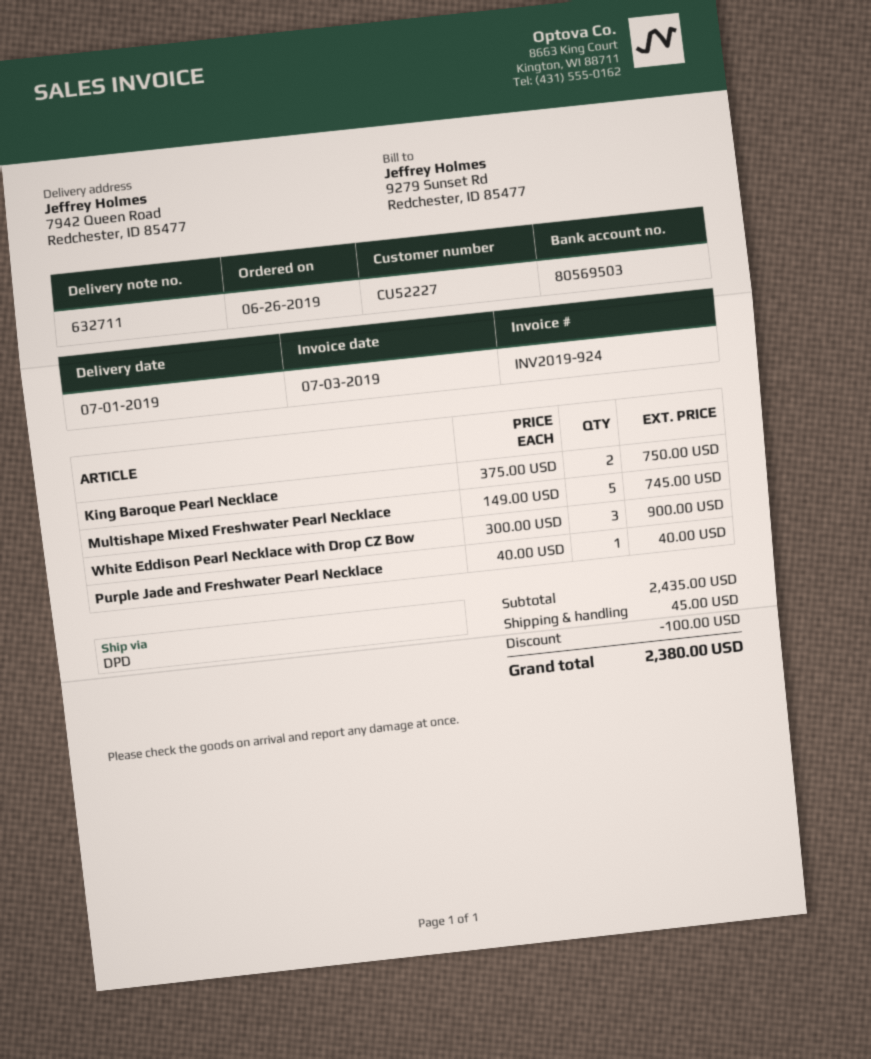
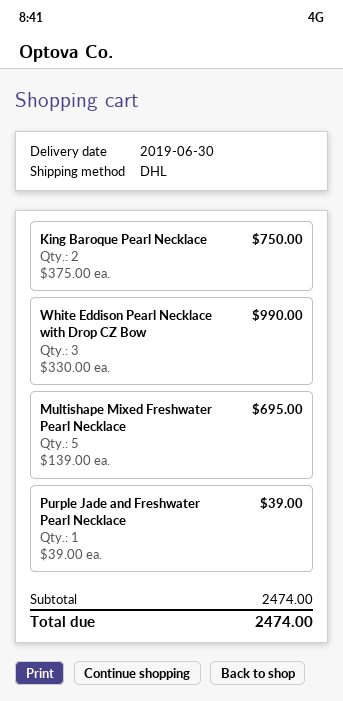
delivery date: 2019-07-01 -> 2019-06-30
shipping method: DPD -> DHL
Multishape Mixed Freshwater Pearl Necklace: 5 x 149.00 = 745.00 -> 5 x 139.00 = 695.00
White Eddison Pearl Necklace with Drop CZ Bow: 3 x 300.00 = 900.00 -> 3 x 330.00 = 990.00
Purple Jade and Freshwater Pearl Necklace: 1 x 40.00 = 40.00 -> 1 x 39.00 = 39.00
subtotal: 2435.00 -> 2474.00
discount: 100.00 -> none
shipping: 45.00 -> none
total: 2380.00 -> 2474.00

